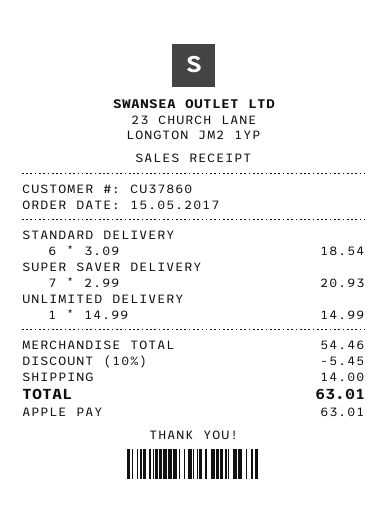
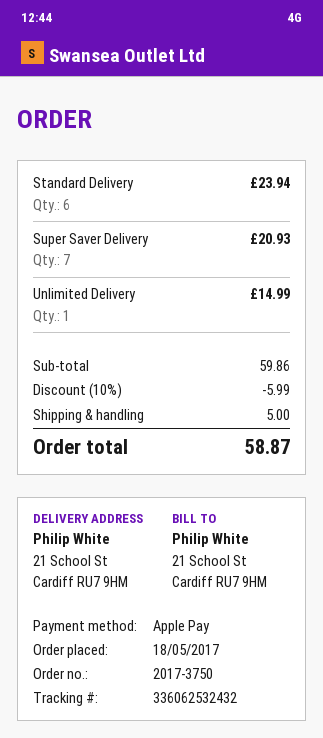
order date: 2017-05-15 -> 2017-05-18
STANDARD DELIVERY: 6 for 18.54 -> 6 for 23.94
subtotal: 54.46 -> 59.86
discount: 10% = 5.45 -> 10% = 5.99
shipping: 14.00 -> 5.00
total: 63.01 -> 58.87

